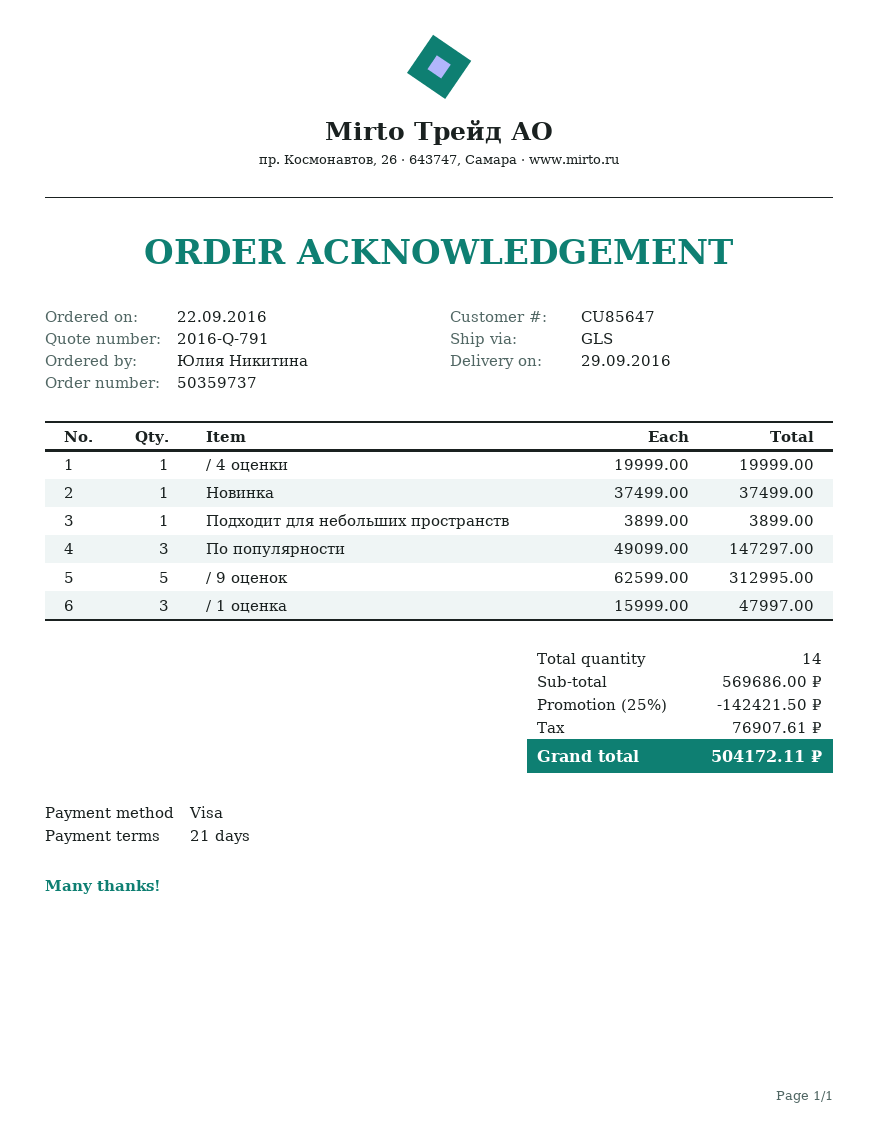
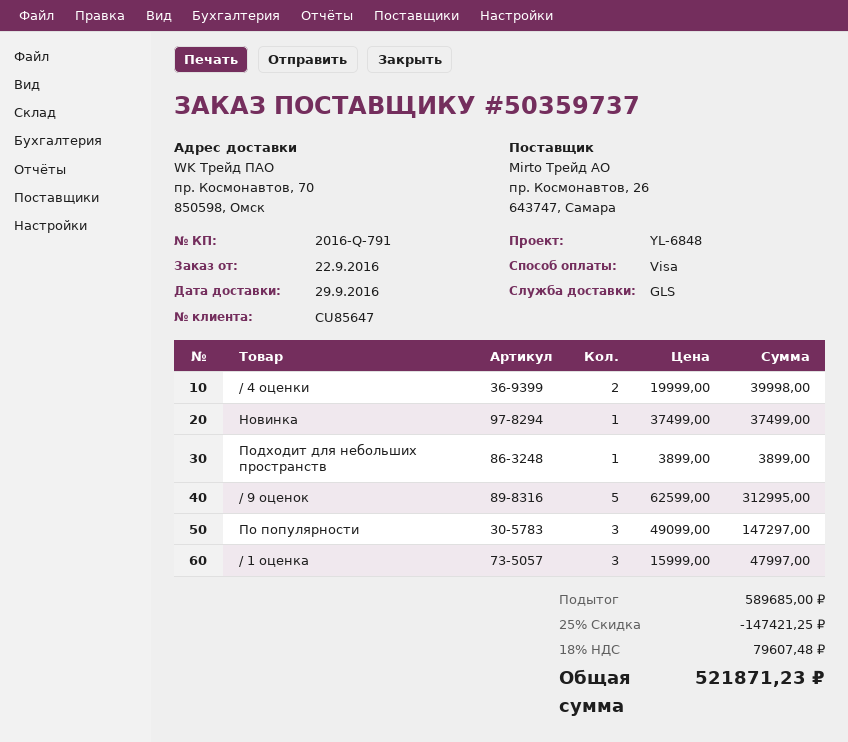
/ 4 оценки: 1 x 19999.00 = 19999.00 -> 2 x 19999.00 = 39998.00
subtotal: 569686.00 -> 589685.00
discount: 25% = 142421.50 -> 25% = 147421.25
tax: 76907.61 -> 79607.48
total: 504172.11 -> 521871.23

